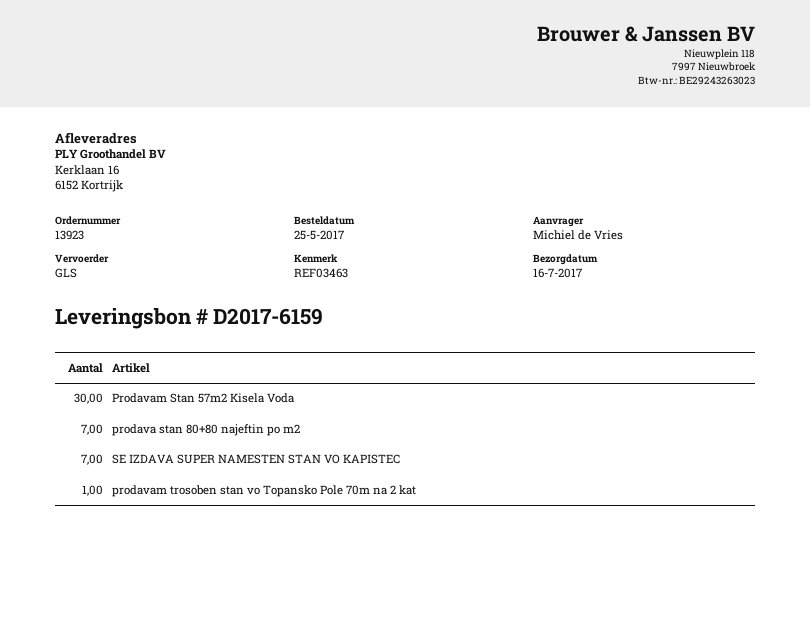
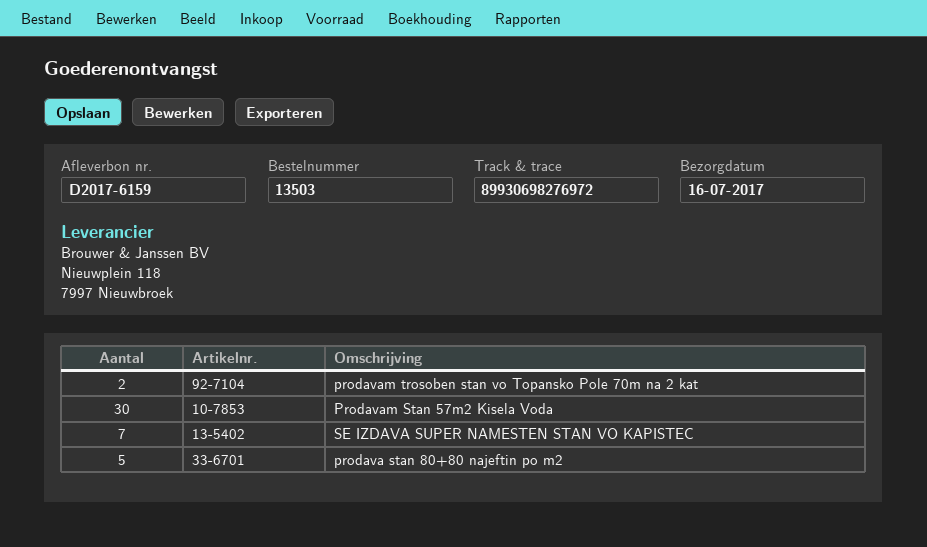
order number: 13923 -> 13503
prodava stan 80+80 najeftin po m2: 7 -> 5
prodavam trosoben stan vo Topansko Pole 70m na 2 kat: 1 -> 2

